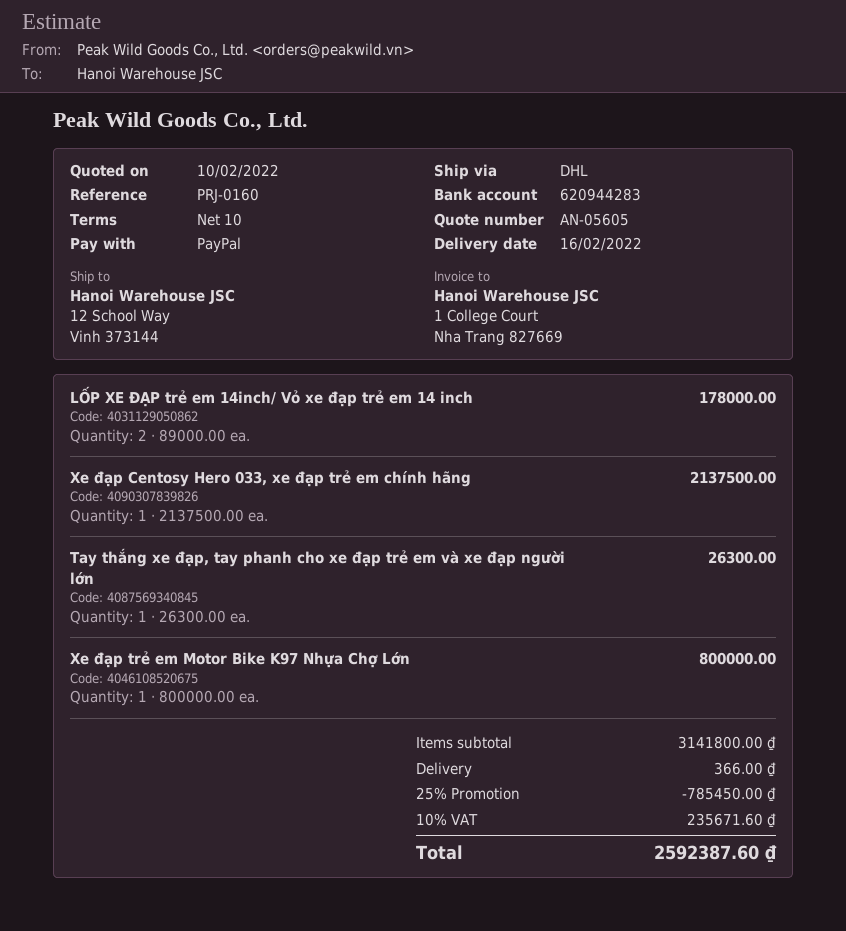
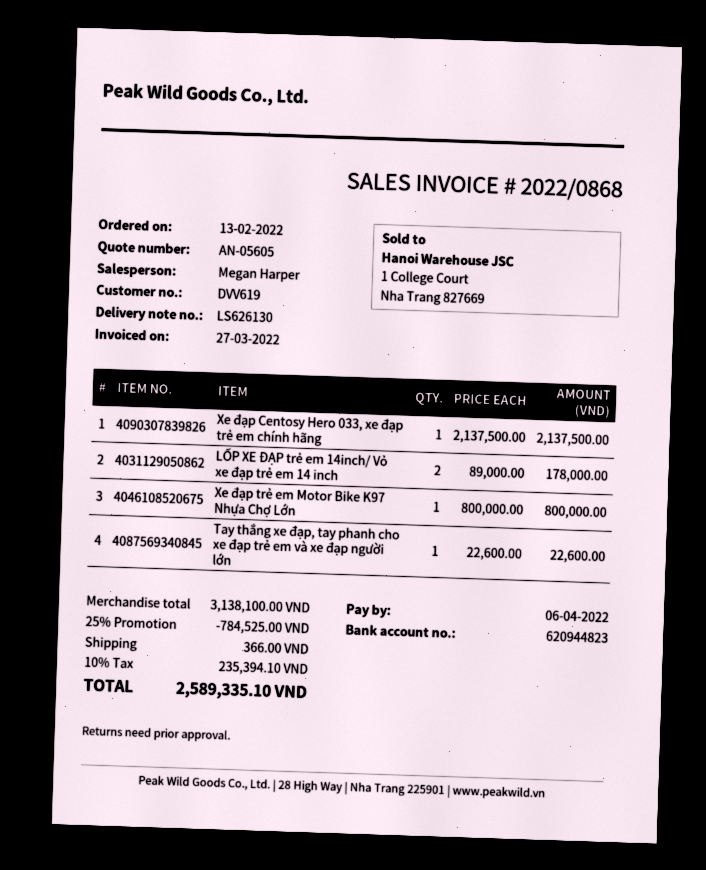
bank account: 620944283 -> 620944823
Tay thắng xe đạp, tay phanh cho xe đạp trẻ em và xe đạp người lớn: 1 x 26300.00 = 26300.00 -> 1 x 22600.00 = 22600.00
subtotal: 3141800.00 -> 3138100.00
discount: 25% = 785450.00 -> 25% = 784525.00
tax: 10% = 235671.60 -> 10% = 235394.10
total: 2592387.60 -> 2589335.10

